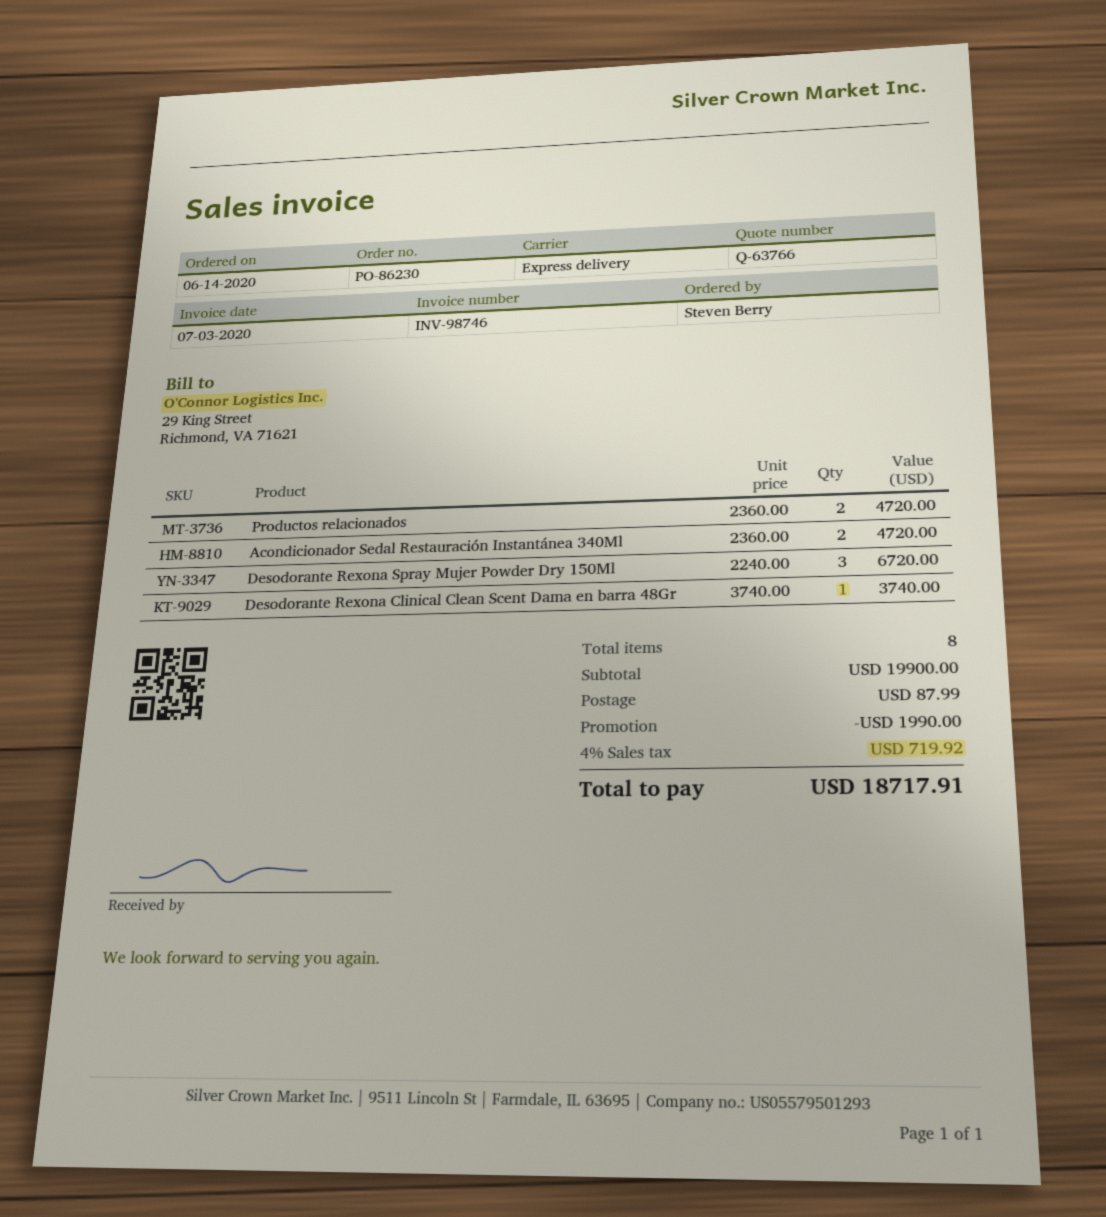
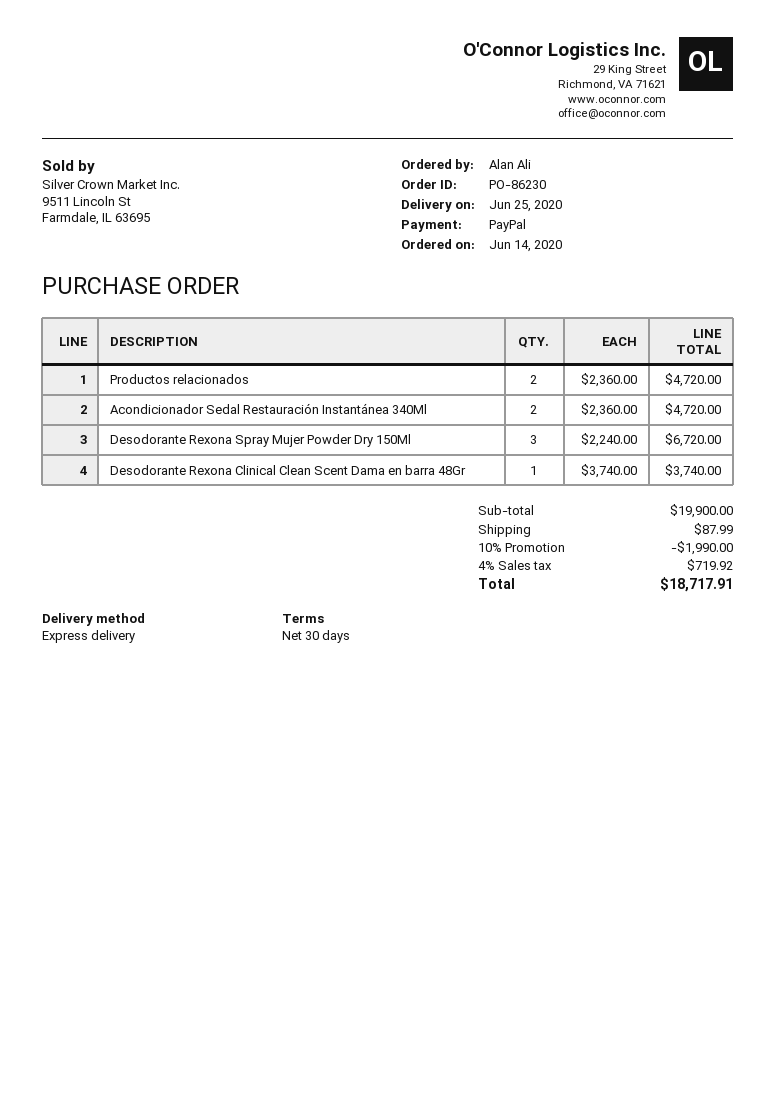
ordered by: Steven Berry -> Alan Ali

